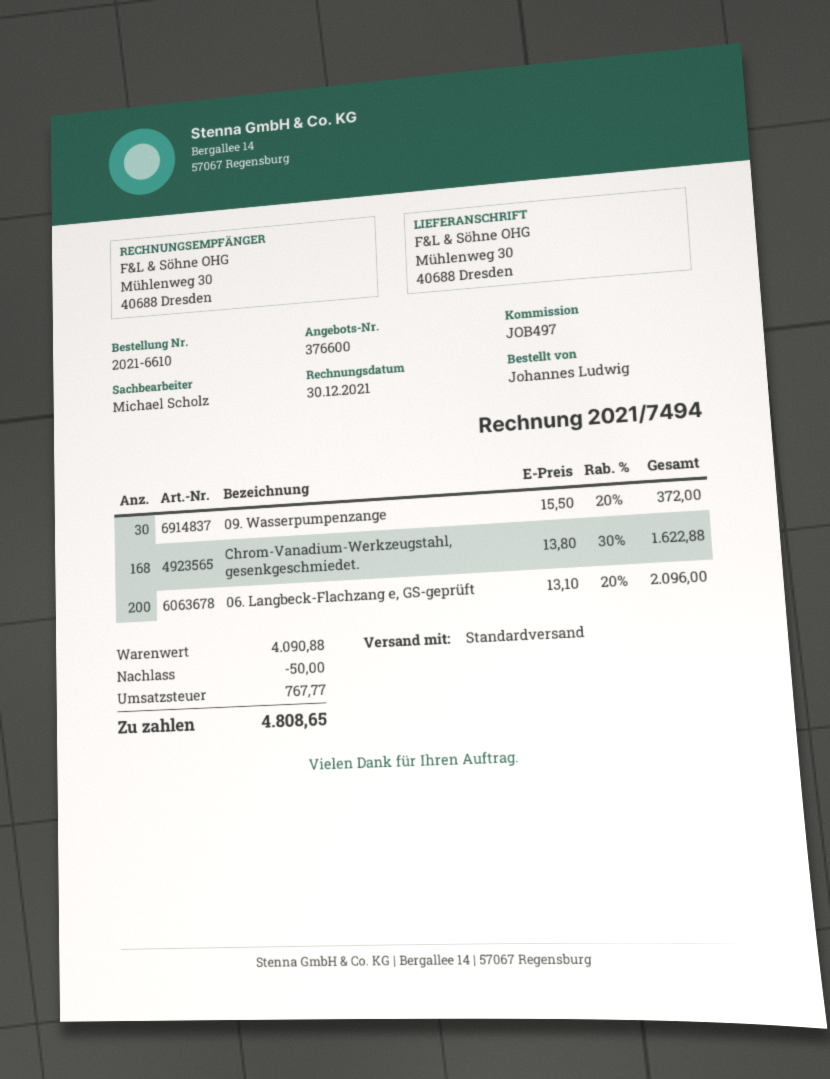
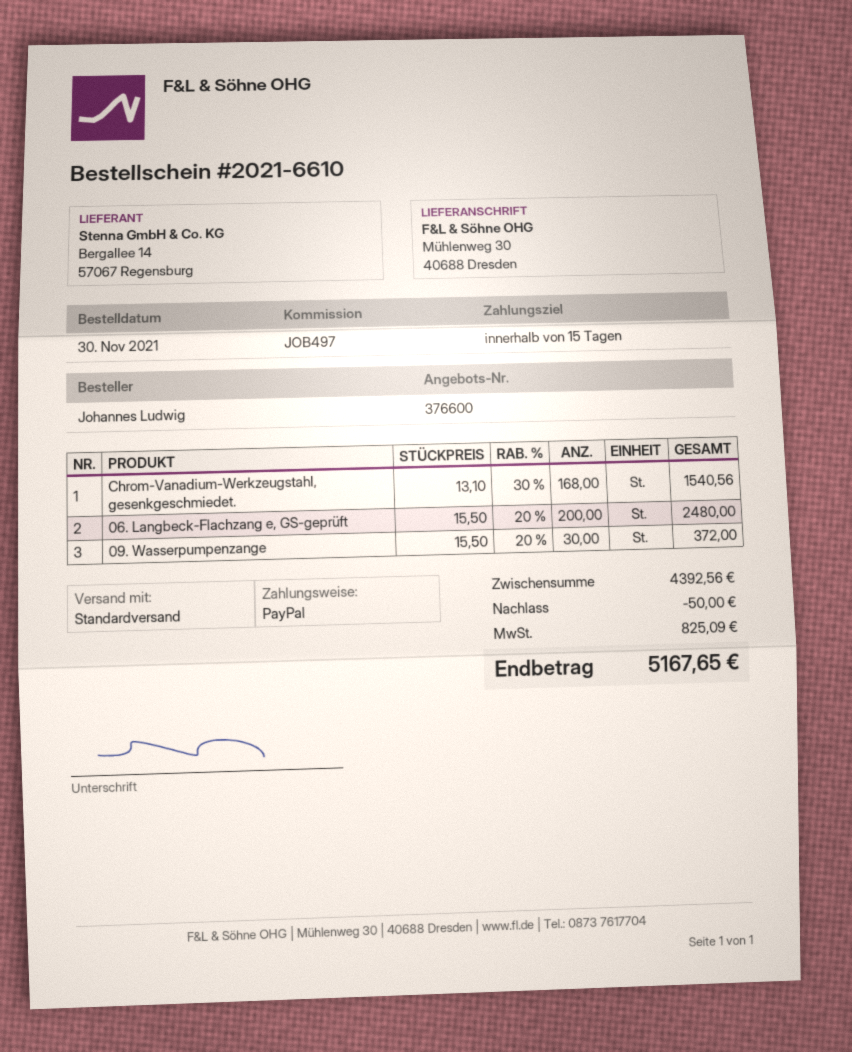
Chrom-Vanadium-Werkzeugstahl, gesenkgeschmiedet.: 168 x 13.80 - 30% = 1622.88 -> 168 x 13.10 - 30% = 1540.56
06. Langbeck-Flachzang e, GS-geprüft: 200 x 13.10 - 20% = 2096.00 -> 200 x 15.50 - 20% = 2480.00
subtotal: 4090.88 -> 4392.56
tax: 767.77 -> 825.09
total: 4808.65 -> 5167.65

